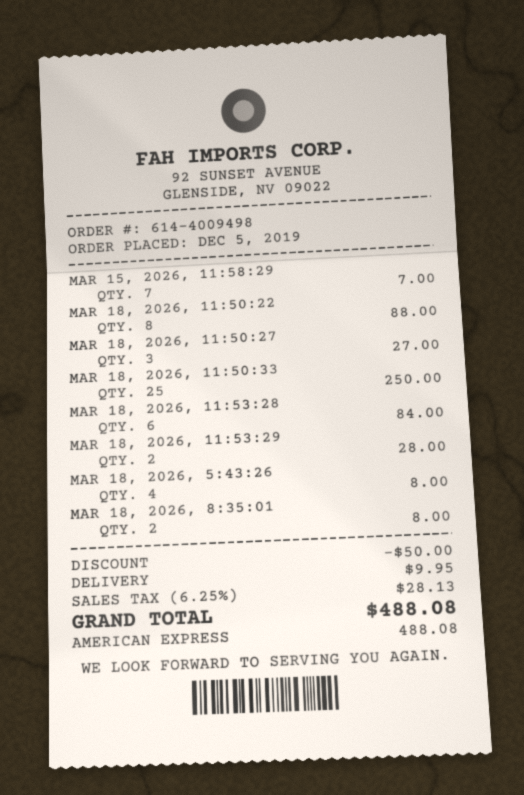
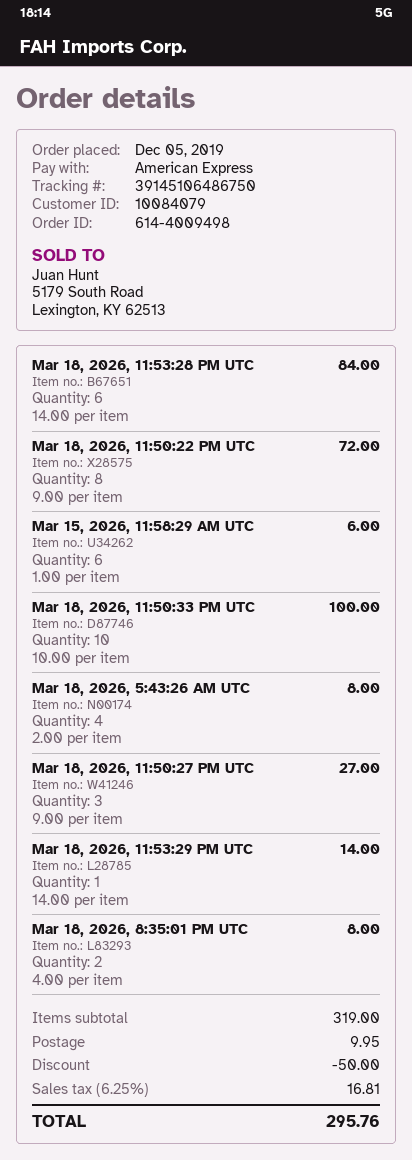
MAR 15, 2026, 11:58:29: 7 for 7.00 -> 6 for 6.00
MAR 18, 2026, 11:50:22: 8 for 88.00 -> 8 for 72.00
MAR 18, 2026, 11:50:33: 25 for 250.00 -> 10 for 100.00
MAR 18, 2026, 11:53:29: 2 for 28.00 -> 1 for 14.00
tax: 6.25% = 28.13 -> 6.25% = 16.81
total: 488.08 -> 295.76

